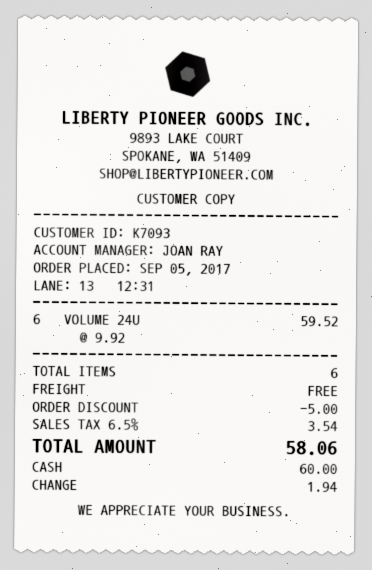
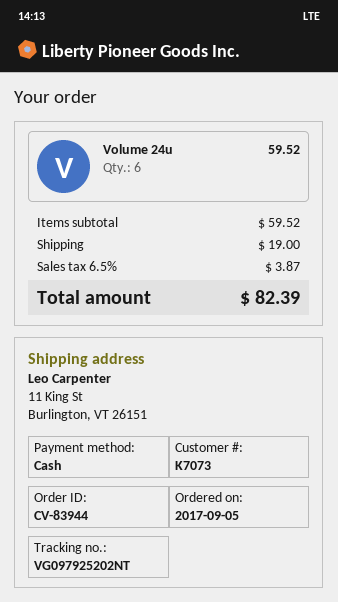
customer number: K7093 -> K7073
discount: 5.00 -> none
shipping: 0.00 -> 19.00
tax: 6.5% = 3.54 -> 6.5% = 3.87
total: 58.06 -> 82.39

